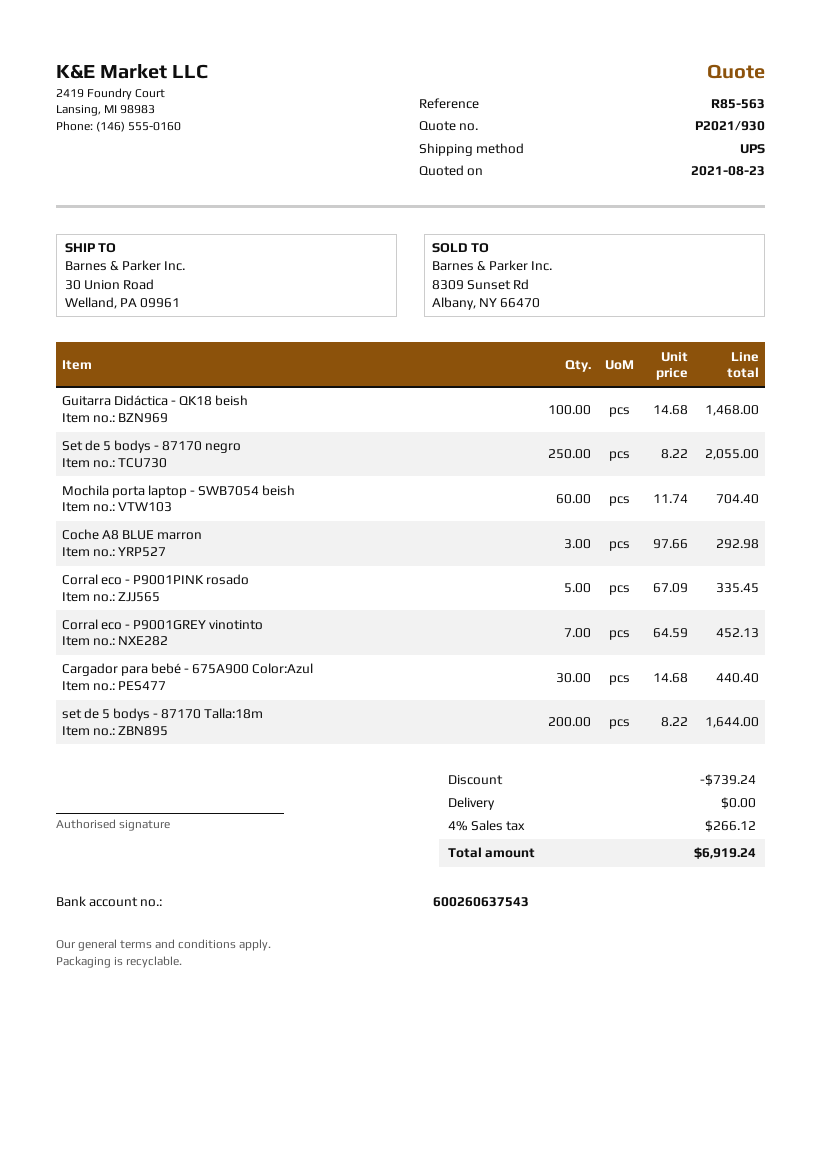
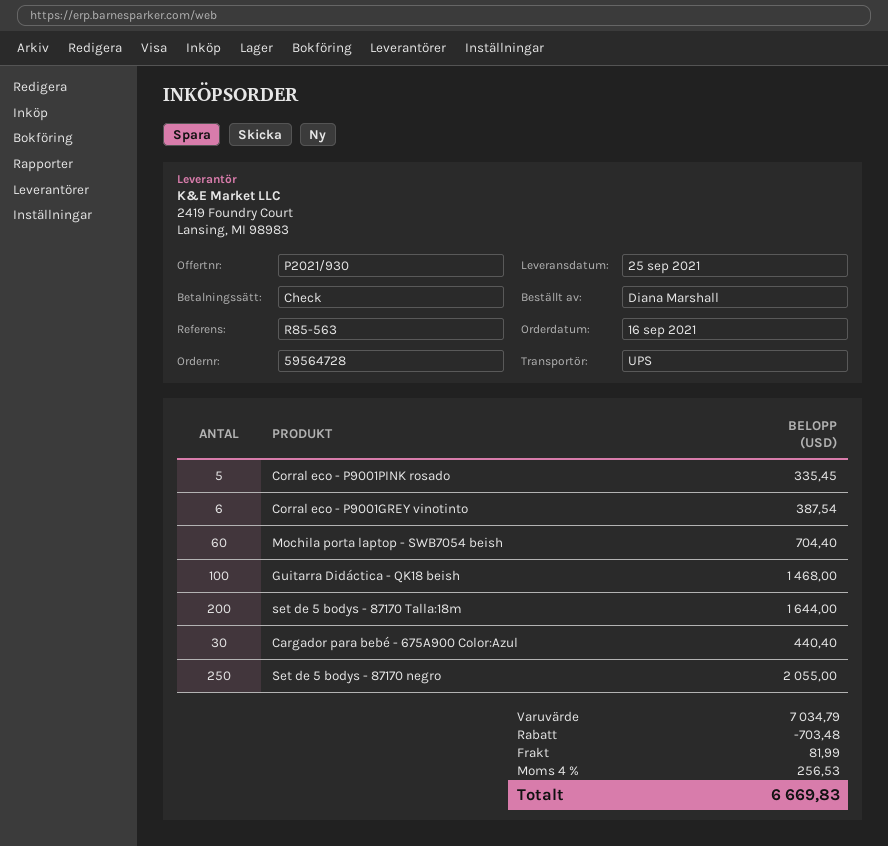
Coche A8 BLUE marron: 3 for 292.98 -> none
Corral eco - P9001GREY vinotinto: 7 for 452.13 -> 6 for 387.54
discount: 739.24 -> 703.48
shipping: 0.00 -> 81.99
tax: 4% = 266.12 -> 4% = 256.53
total: 6919.24 -> 6669.83

